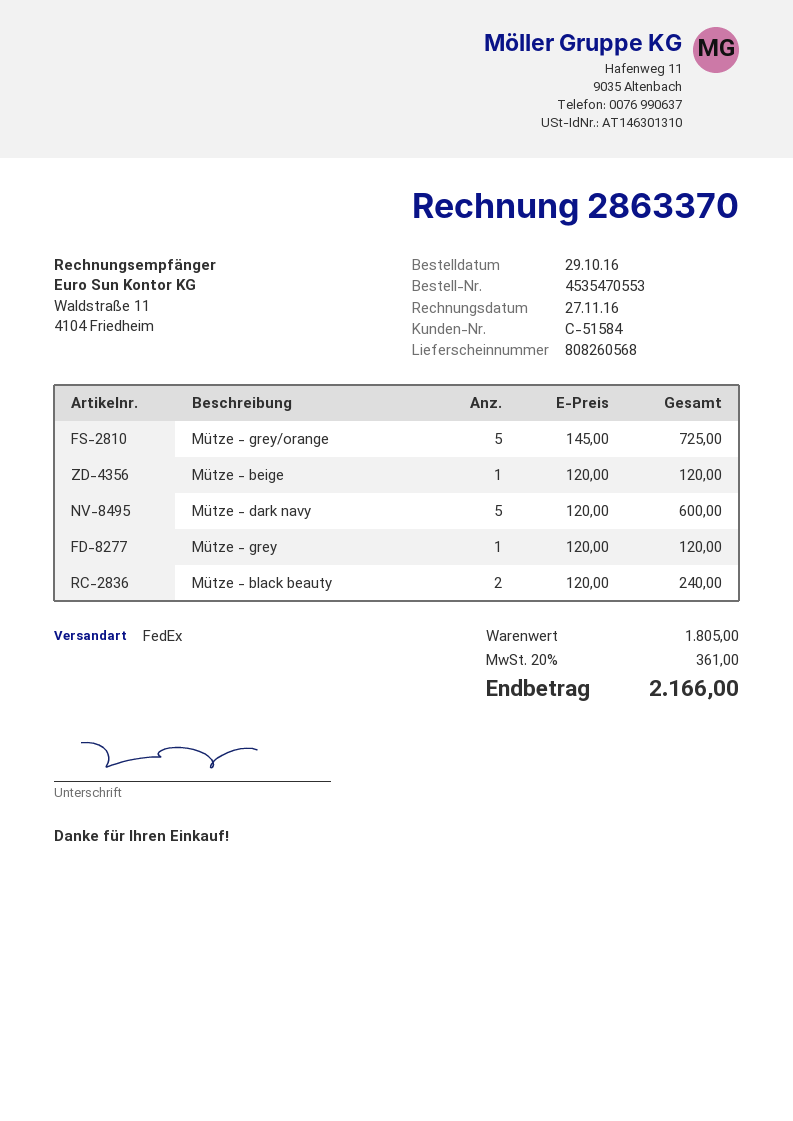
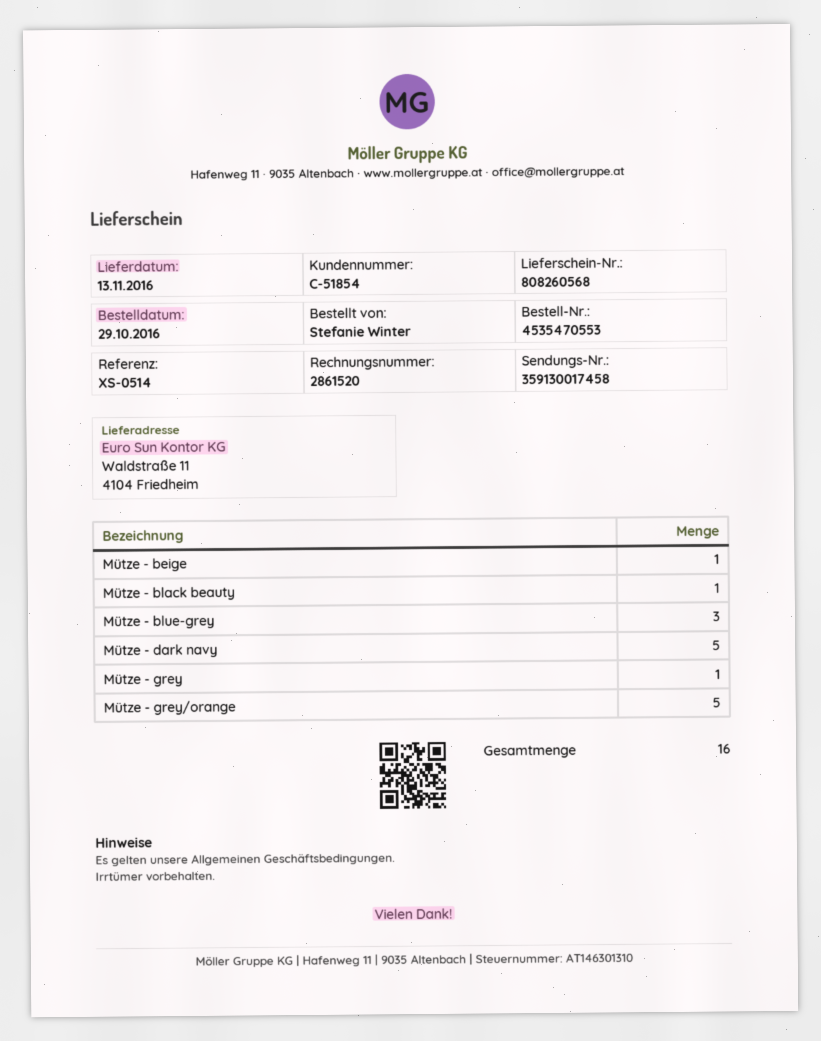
invoice number: 2863370 -> 2861520
customer number: C-51584 -> C-51854
Mütze - black beauty: 2 -> 1
Mütze - blue-grey: none -> 3

